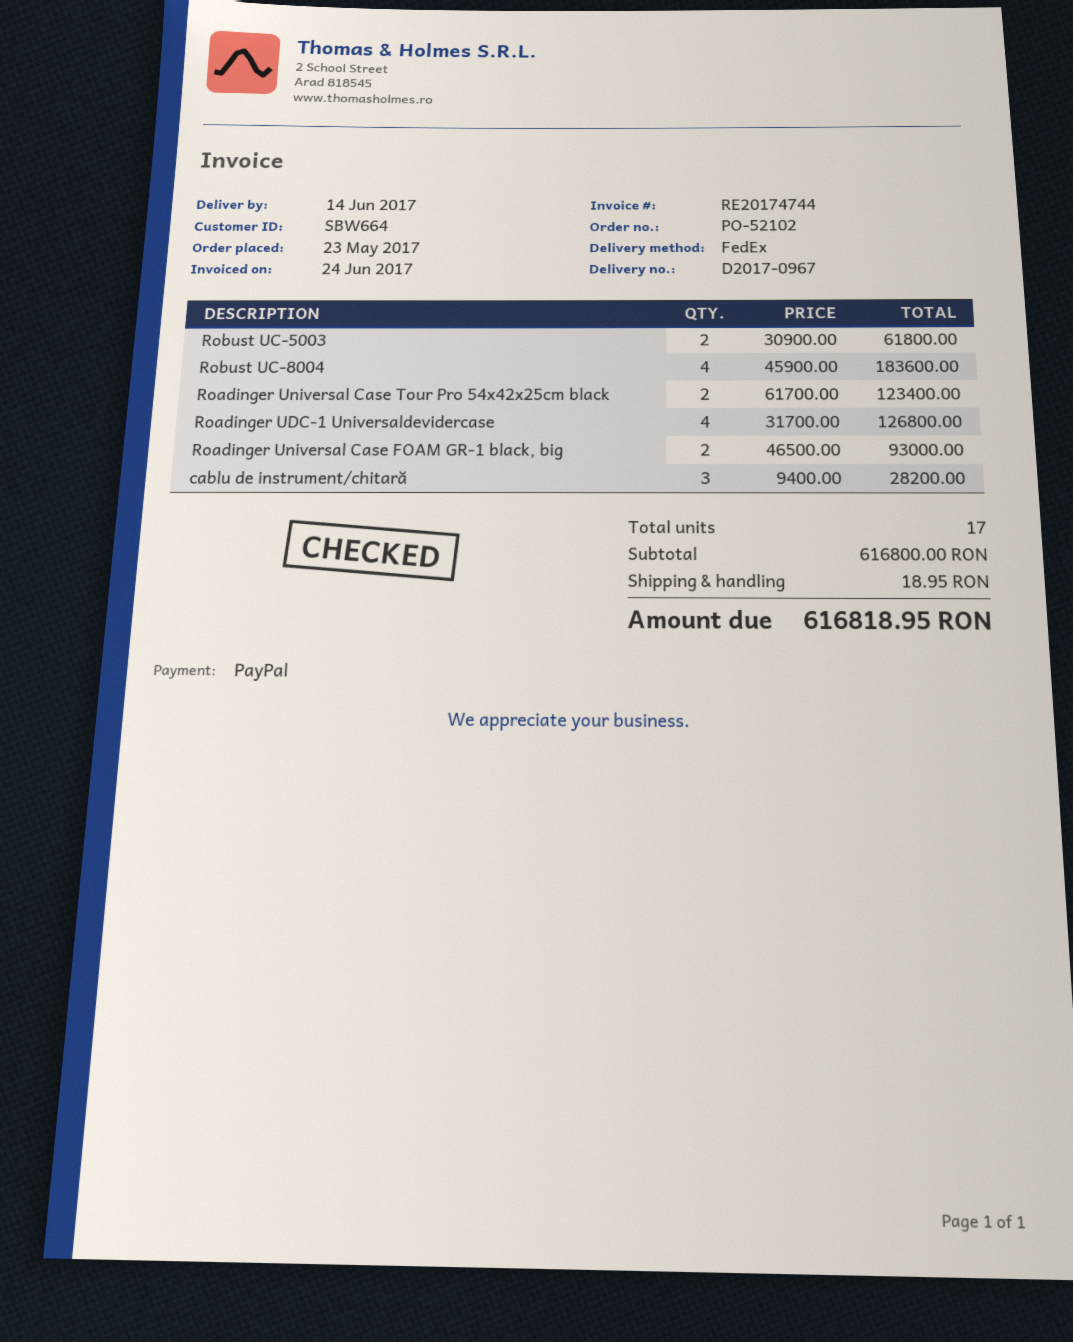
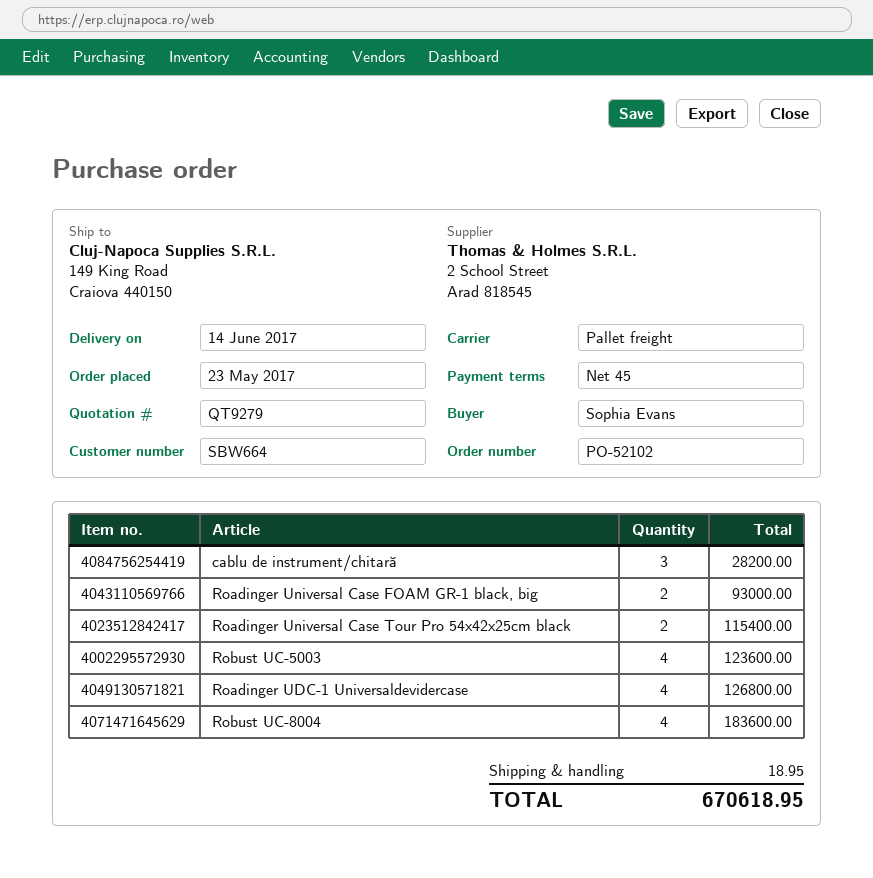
shipping method: FedEx -> pallet freight
Robust UC-5003: 2 for 61800.00 -> 4 for 123600.00
Roadinger Universal Case Tour Pro 54x42x25cm black: 2 for 123400.00 -> 2 for 115400.00
total: 616818.95 -> 670618.95

